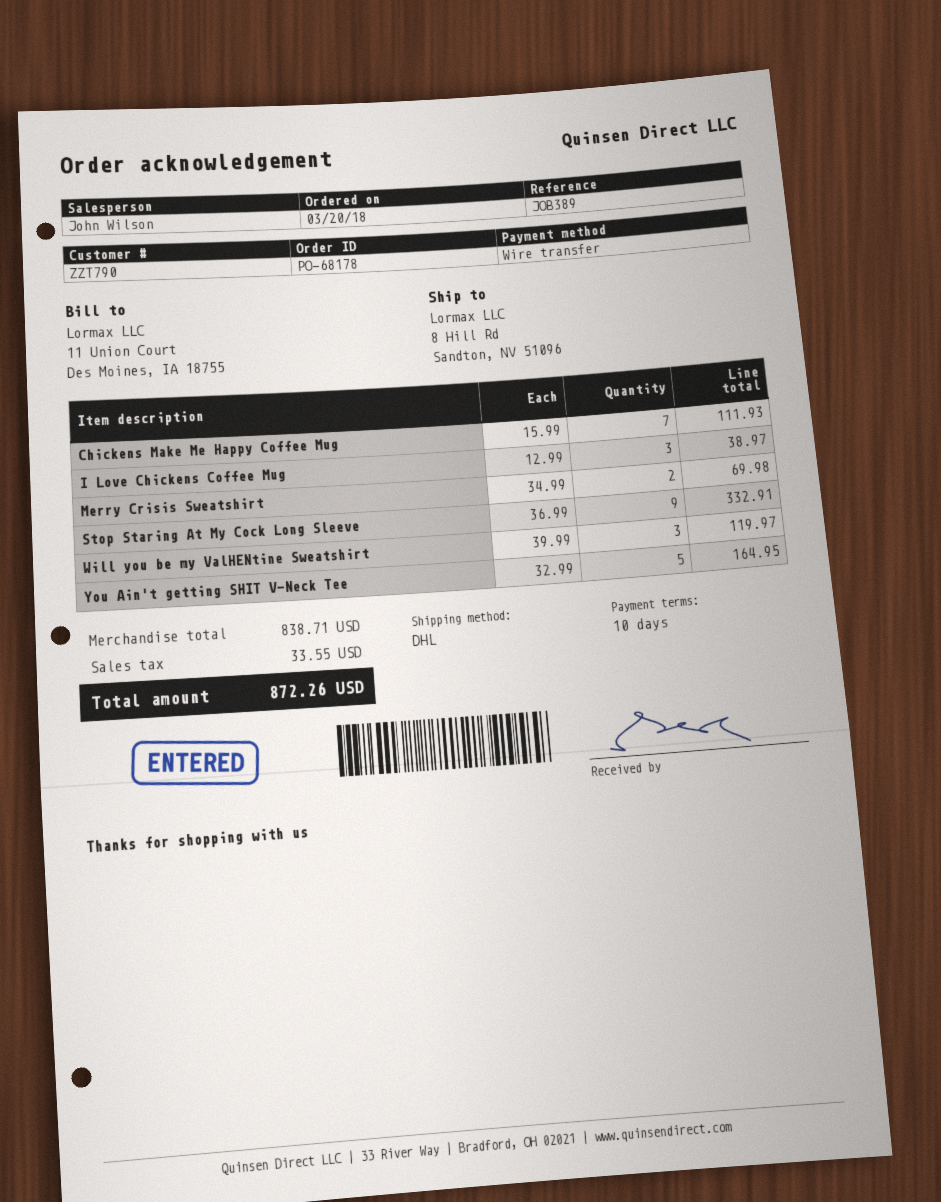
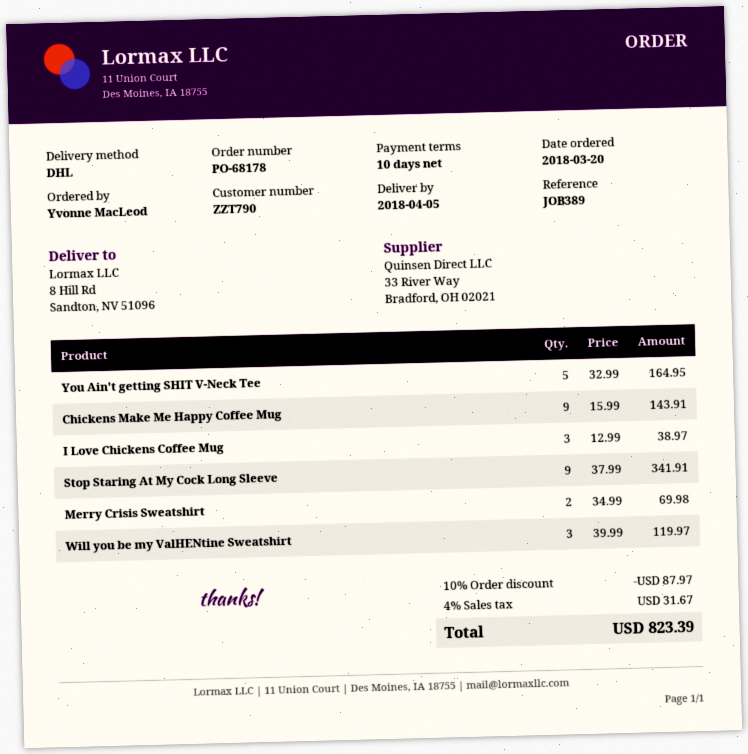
Chickens Make Me Happy Coffee Mug: 7 x 15.99 = 111.93 -> 9 x 15.99 = 143.91
Stop Staring At My Cock Long Sleeve: 9 x 36.99 = 332.91 -> 9 x 37.99 = 341.91
discount: none -> 10% = 87.97
tax: 33.55 -> 31.67
total: 872.26 -> 823.39

